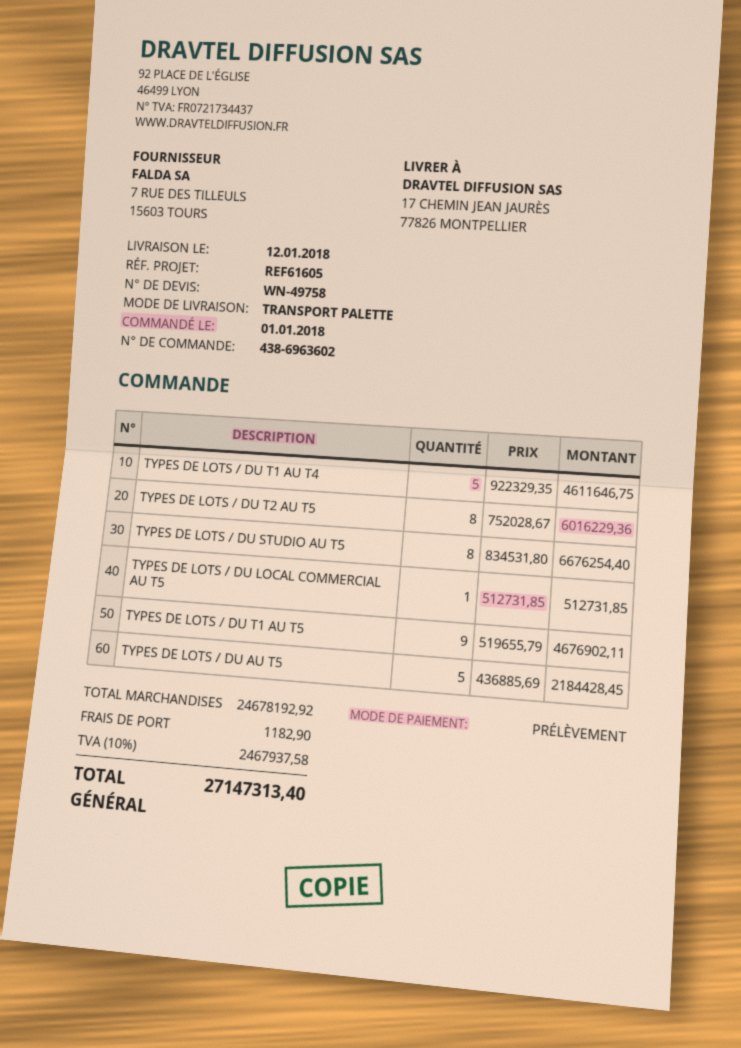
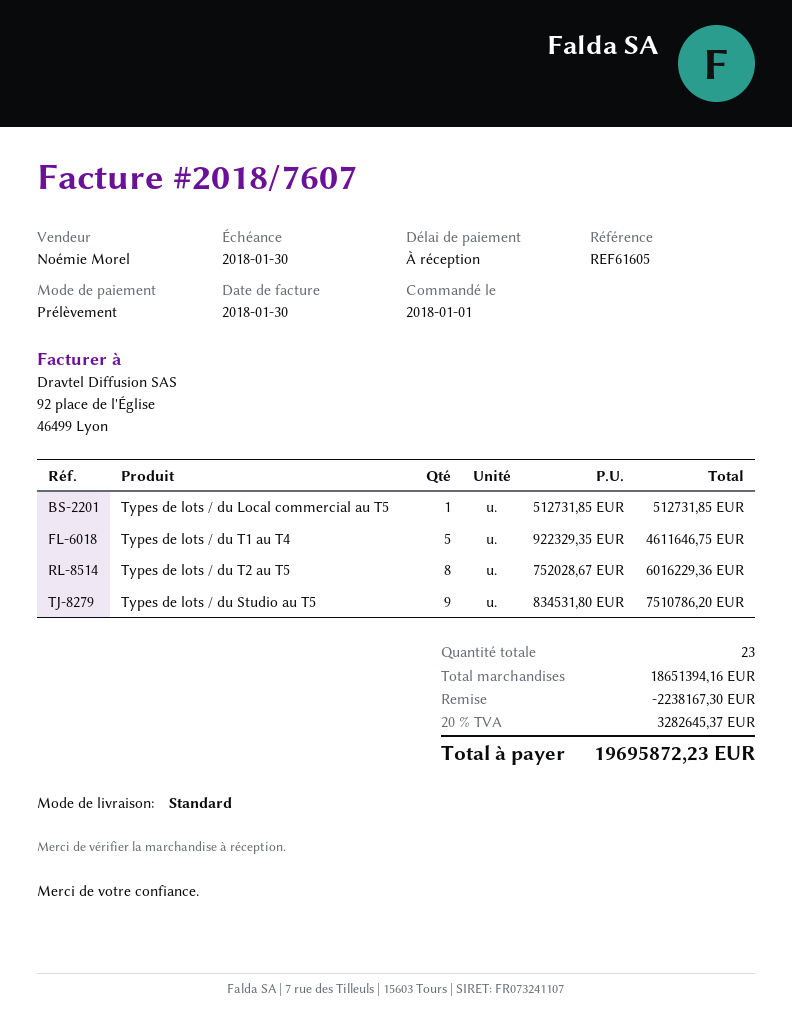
shipping method: pallet freight -> standard
TYPES DE LOTS / DU STUDIO AU T5: 8 x 834531.80 = 6676254.40 -> 9 x 834531.80 = 7510786.20
TYPES DE LOTS / DU T1 AU T5: 9 x 519655.79 = 4676902.11 -> none
TYPES DE LOTS / DU AU T5: 5 x 436885.69 = 2184428.45 -> none
subtotal: 24678192.92 -> 18651394.16
discount: none -> 2238167.30
shipping: 1182.90 -> none
tax: 10% = 2467937.58 -> 20% = 3282645.37
total: 27147313.40 -> 19695872.23

